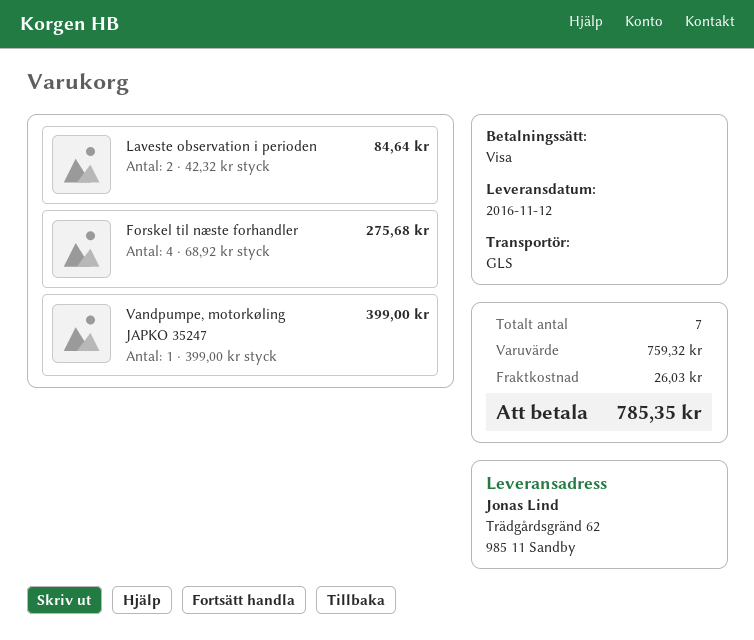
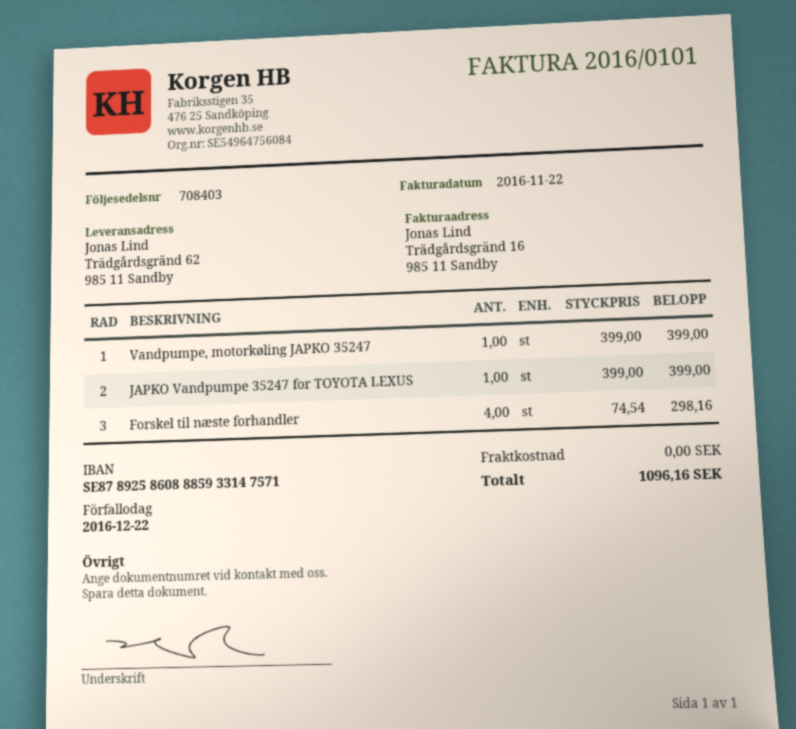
Laveste observation i perioden: 2 x 42.32 = 84.64 -> none
Forskel til næste forhandler: 4 x 68.92 = 275.68 -> 4 x 74.54 = 298.16
JAPKO Vandpumpe 35247 for TOYOTA LEXUS: none -> 1 x 399.00 = 399.00
shipping: 26.03 -> 0.00
total: 785.35 -> 1096.16

